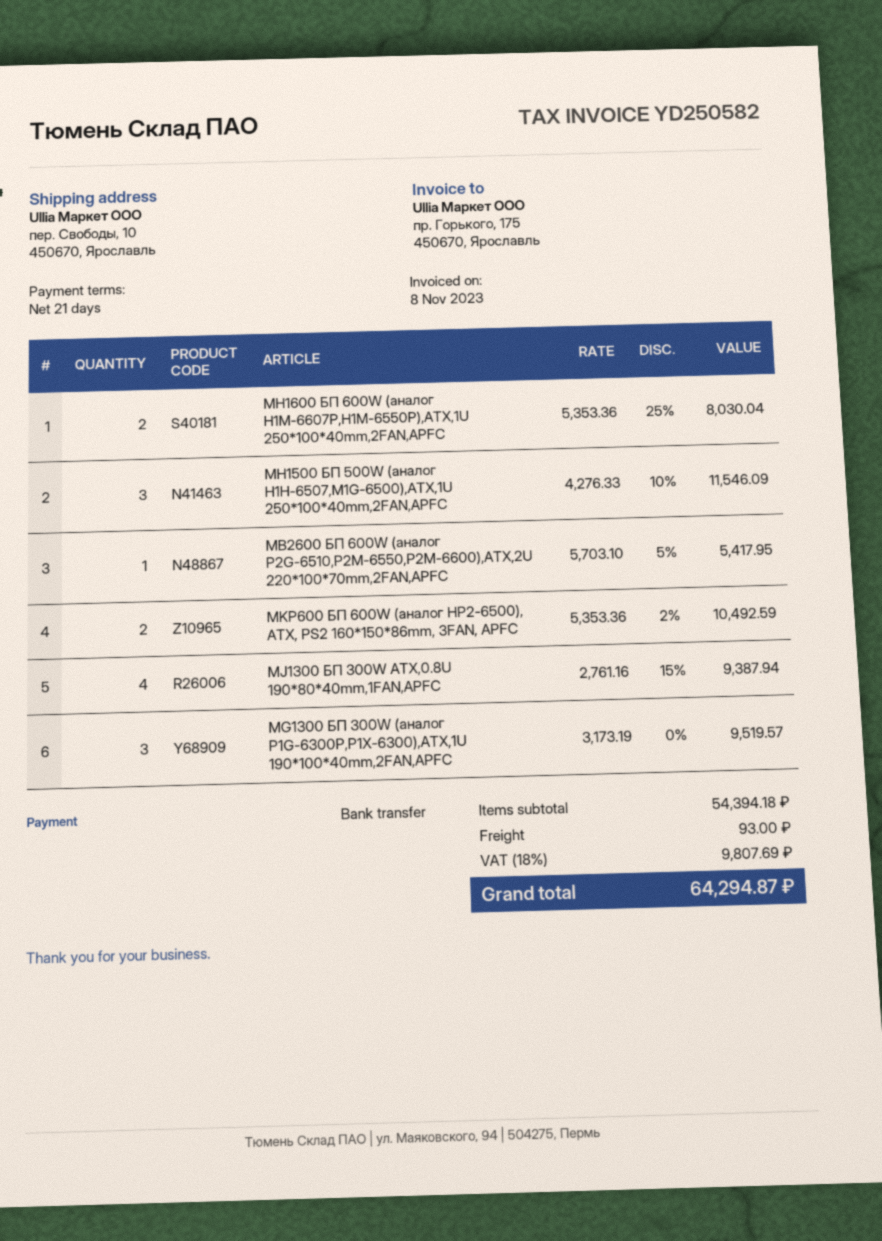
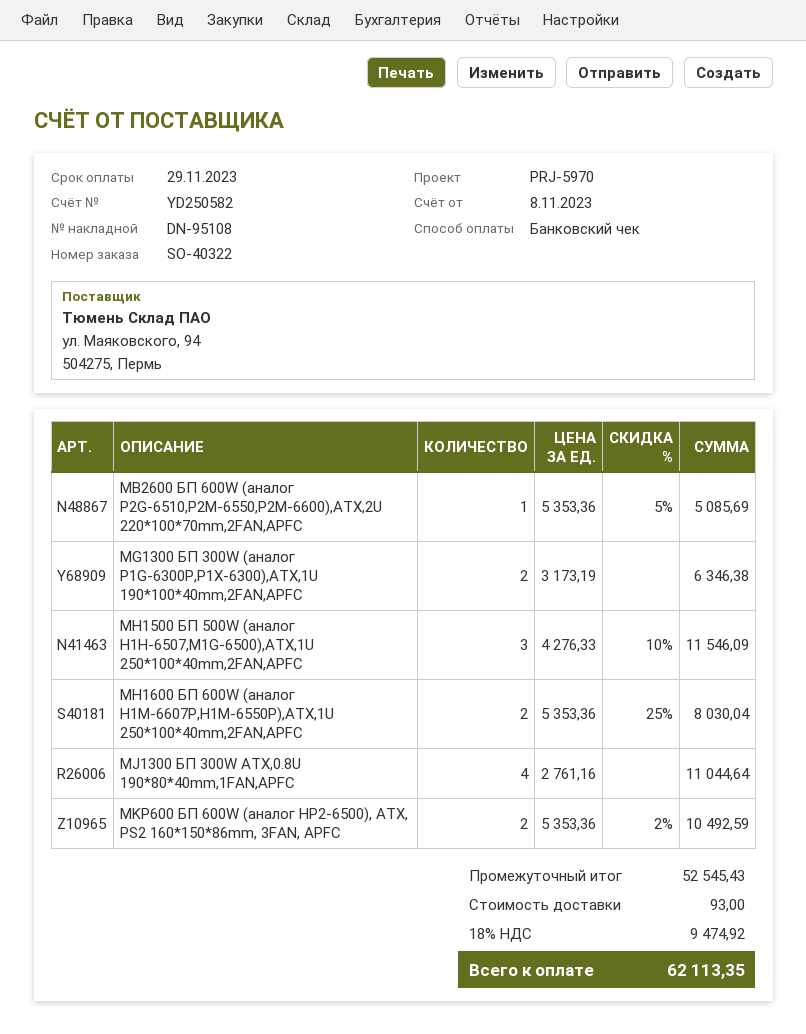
payment method: bank transfer -> cheque
MB2600 БП 600W (аналог P2G-6510,P2M-6550,P2M-6600),ATX,2U 220*100*70mm,2FAN,APFC: 1 x 5703.10 - 5% = 5417.95 -> 1 x 5353.36 - 5% = 5085.69
MJ1300 БП 300W ATX,0.8U 190*80*40mm,1FAN,APFC: 4 x 2761.16 - 15% = 9387.94 -> 4 x 2761.16 = 11044.64
MG1300 БП 300W (аналог P1G-6300P,P1X-6300),ATX,1U 190*100*40mm,2FAN,APFC: 3 x 3173.19 = 9519.57 -> 2 x 3173.19 = 6346.38
subtotal: 54394.18 -> 52545.43
tax: 18% = 9807.69 -> 18% = 9474.92
total: 64294.87 -> 62113.35

